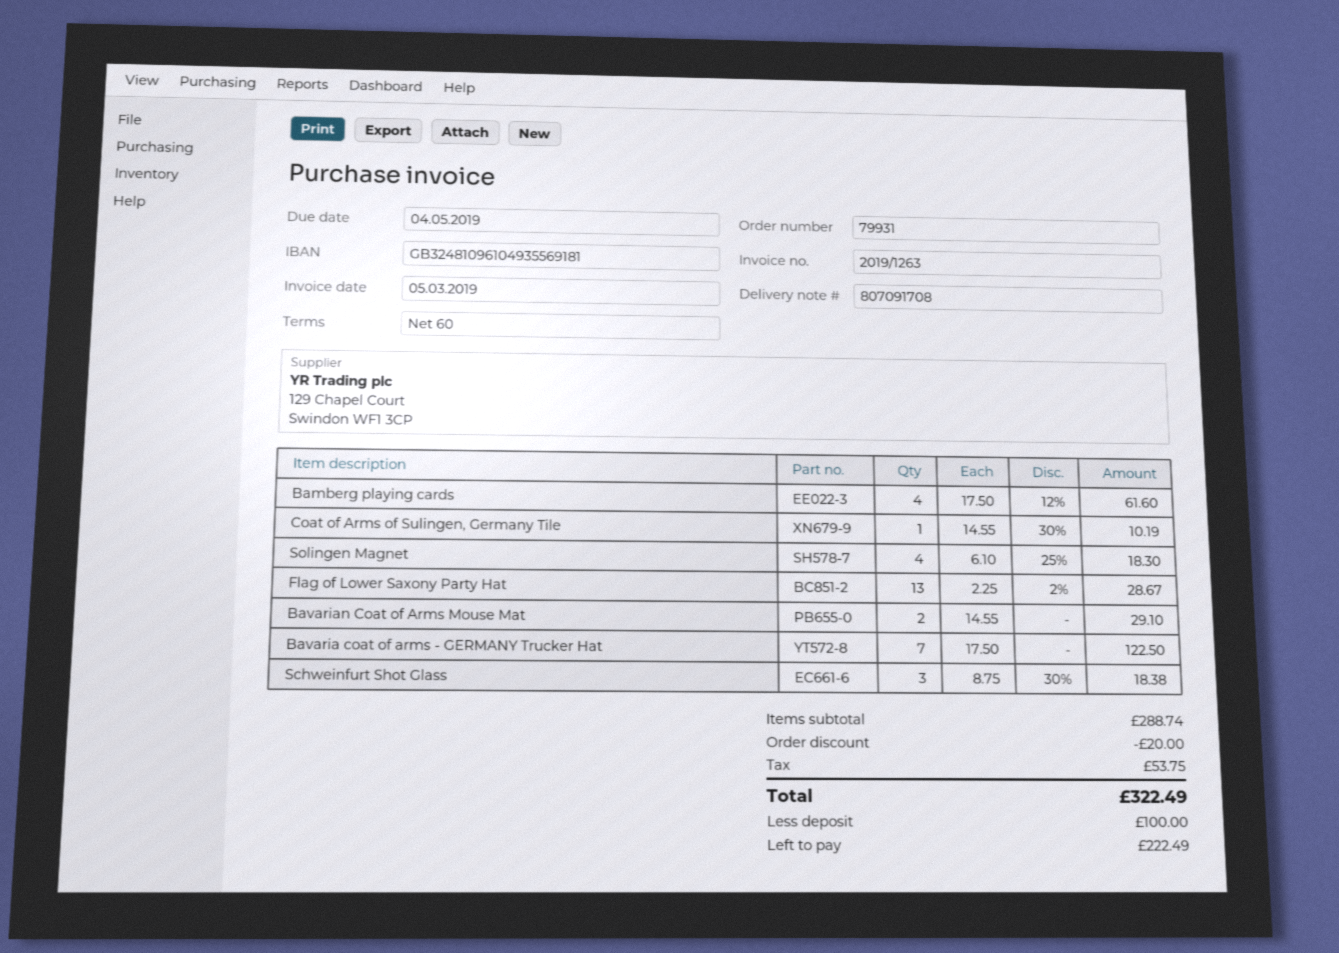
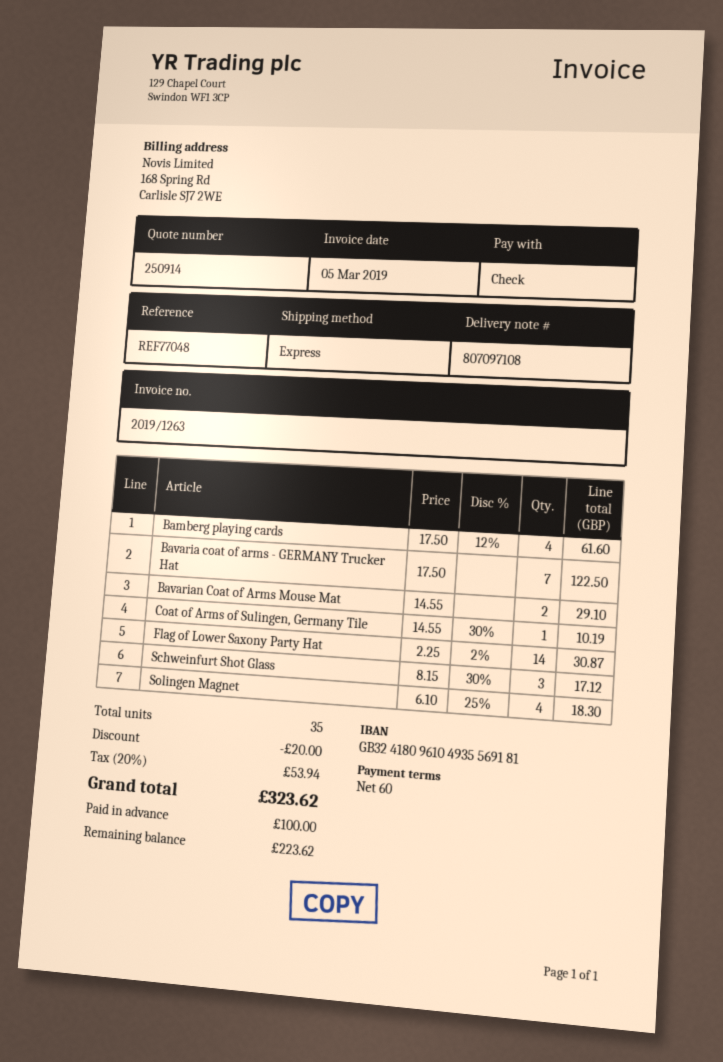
delivery note number: 807091708 -> 807097108
bank account: GB32481096104935569181 -> GB32418096104935569181
Flag of Lower Saxony Party Hat: 13 x 2.25 - 2% = 28.67 -> 14 x 2.25 - 2% = 30.87
Schweinfurt Shot Glass: 3 x 8.75 - 30% = 18.38 -> 3 x 8.15 - 30% = 17.12
tax: 53.75 -> 53.94
total: 322.49 -> 323.62
balance: 222.49 -> 223.62

